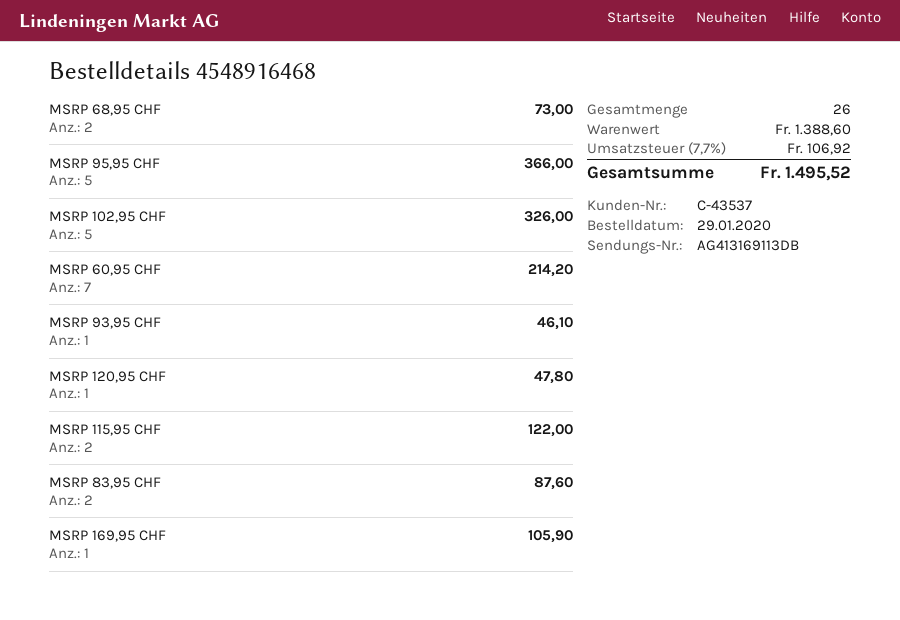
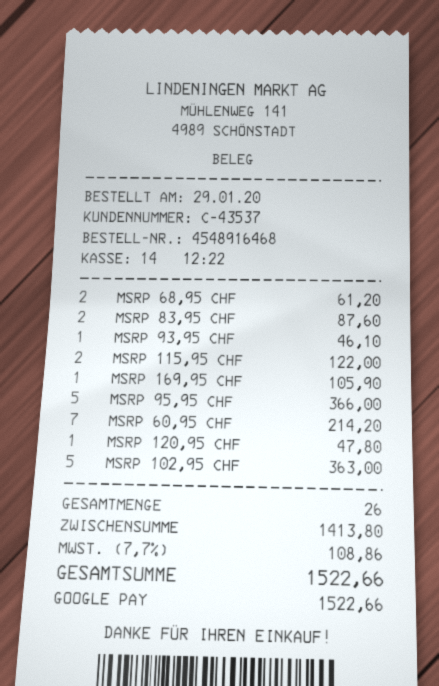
MSRP 68,95 CHF: 2 for 73.00 -> 2 for 61.20
MSRP 102,95 CHF: 5 for 326.00 -> 5 for 363.00
subtotal: 1388.60 -> 1413.80
tax: 7.7% = 106.92 -> 7.7% = 108.86
total: 1495.52 -> 1522.66

